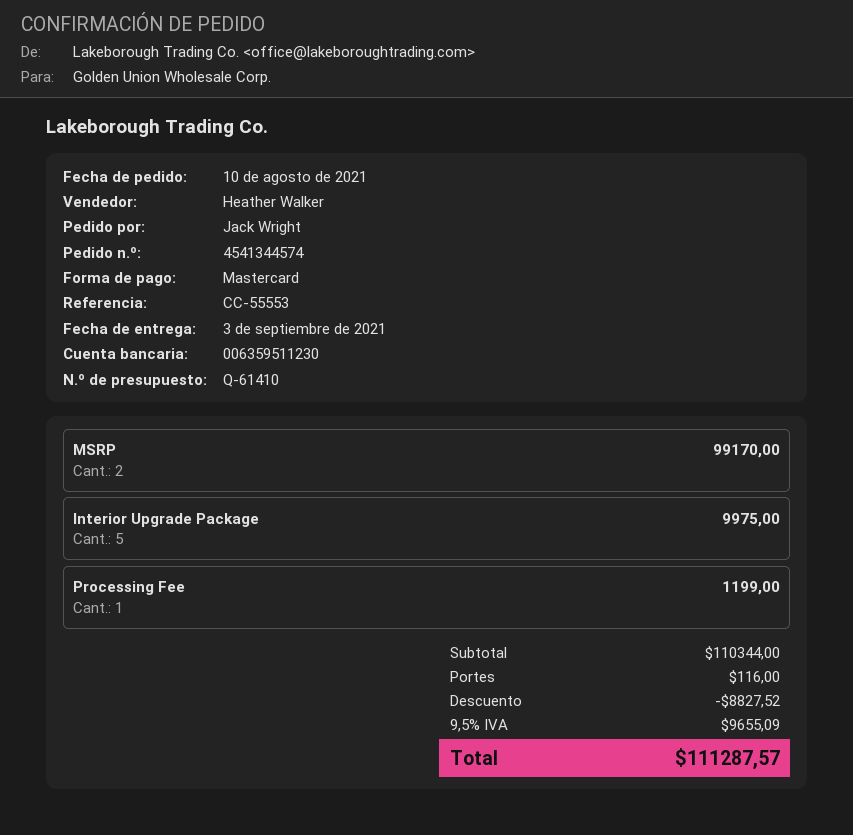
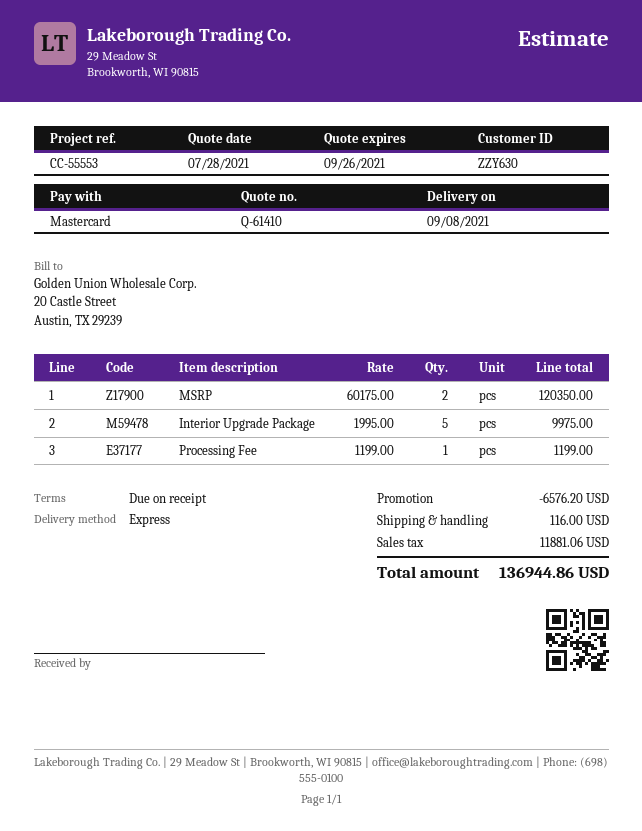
delivery date: 2021-09-03 -> 2021-09-08
MSRP: 2 for 99170.00 -> 2 for 120350.00
discount: 8827.52 -> 6576.20
tax: 9655.09 -> 11881.06
total: 111287.57 -> 136944.86

